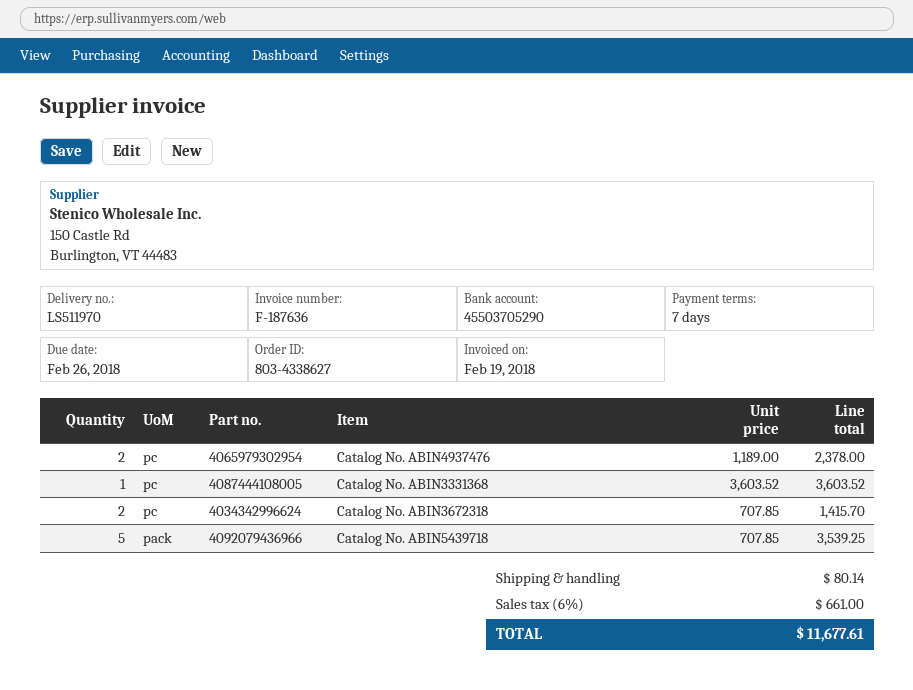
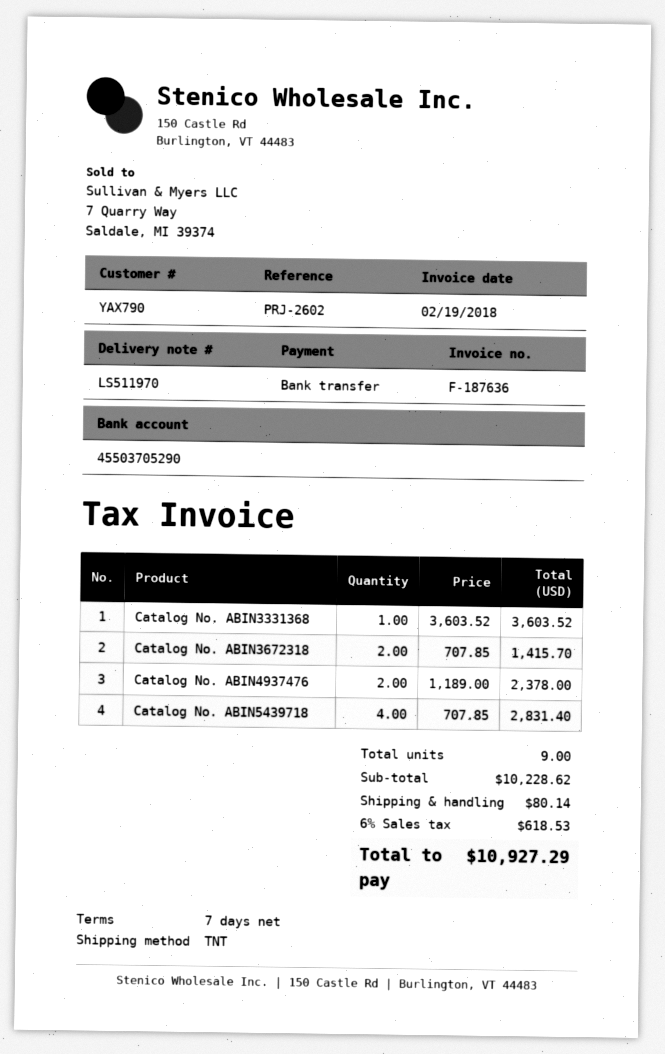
Catalog No. ABIN5439718: 5 x 707.85 = 3539.25 -> 4 x 707.85 = 2831.40
tax: 6% = 661.00 -> 6% = 618.53
total: 11677.61 -> 10927.29

